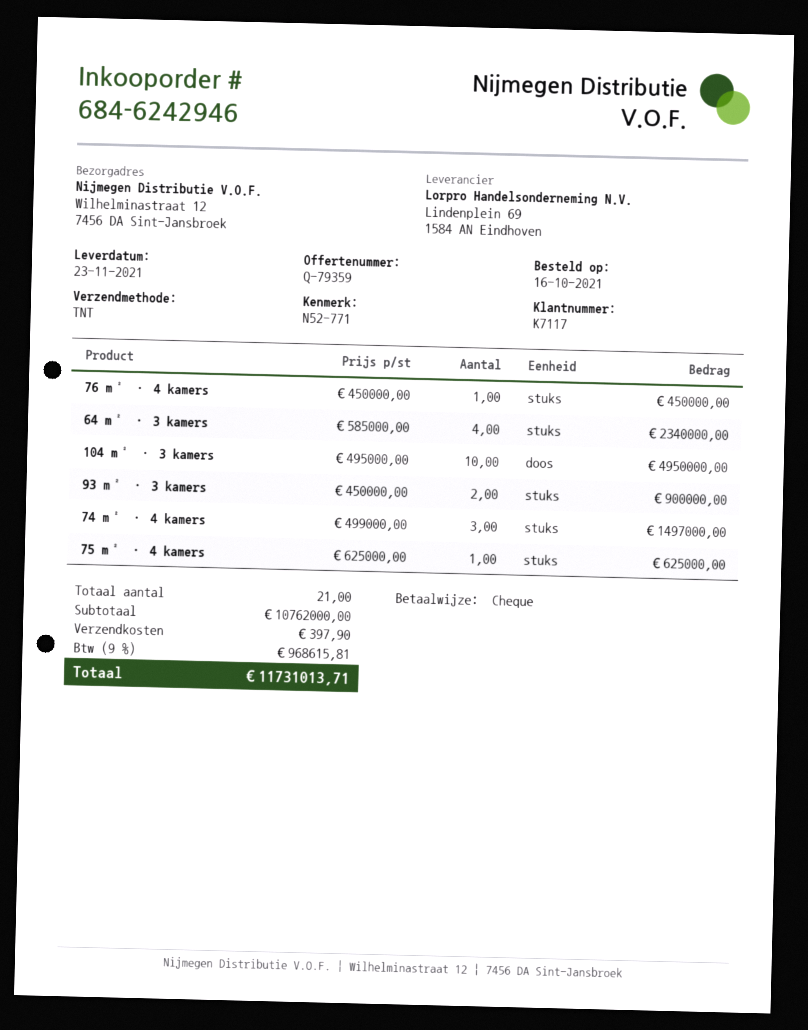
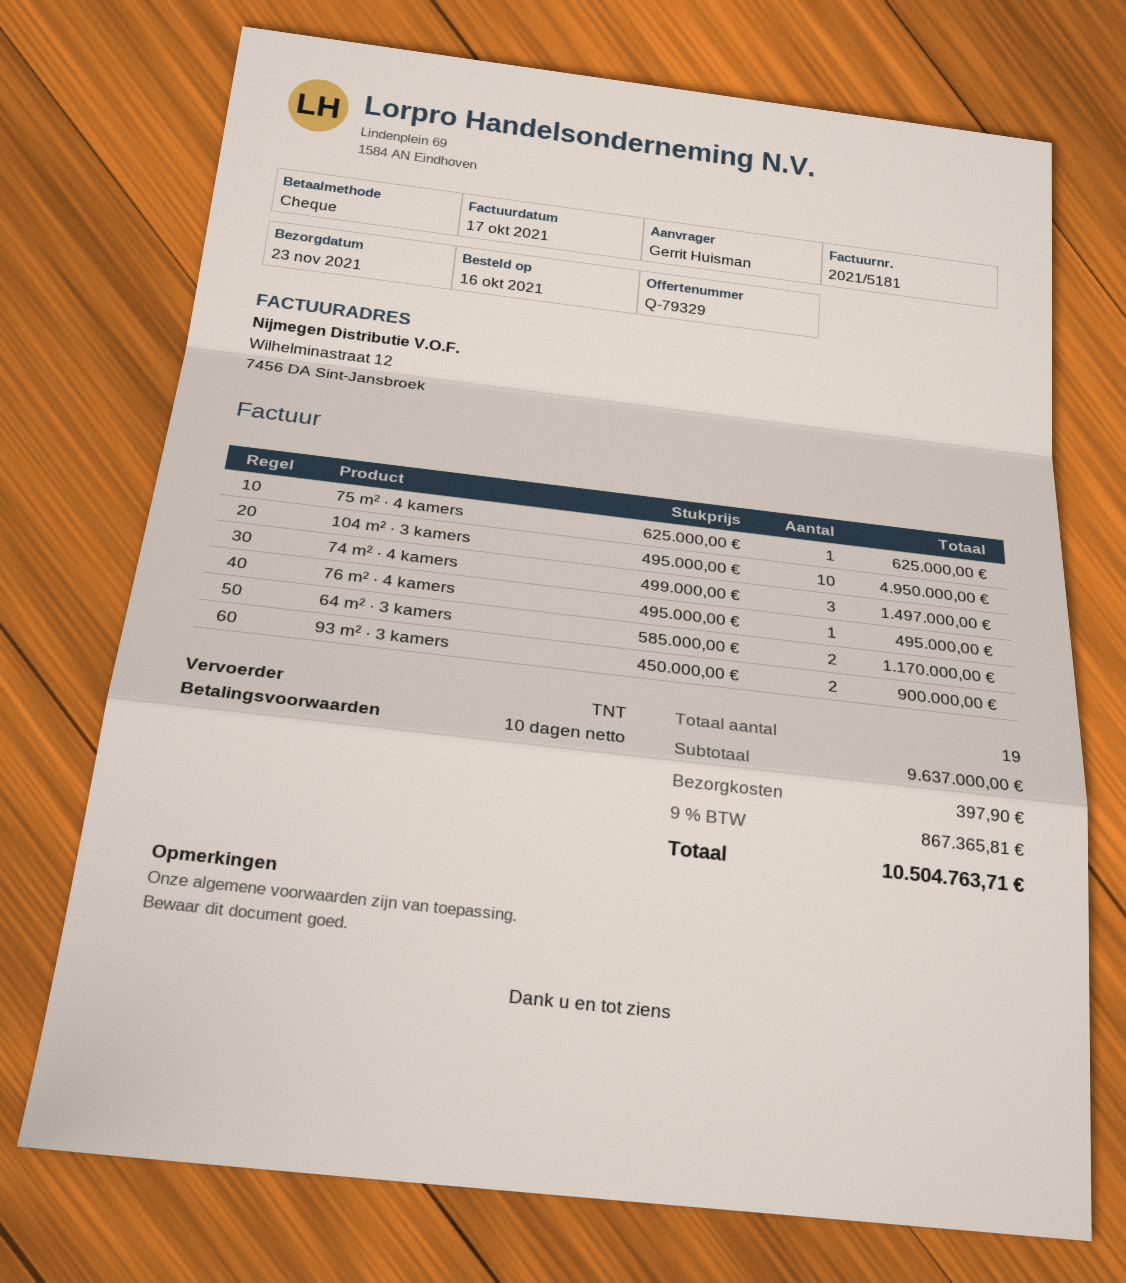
quote number: Q-79359 -> Q-79329
76 m² · 4 kamers: 1 x 450000.00 = 450000.00 -> 1 x 495000.00 = 495000.00
64 m² · 3 kamers: 4 x 585000.00 = 2340000.00 -> 2 x 585000.00 = 1170000.00
total quantity: 21 -> 19
subtotal: 10762000.00 -> 9637000.00
tax: 9% = 968615.81 -> 9% = 867365.81
total: 11731013.71 -> 10504763.71

